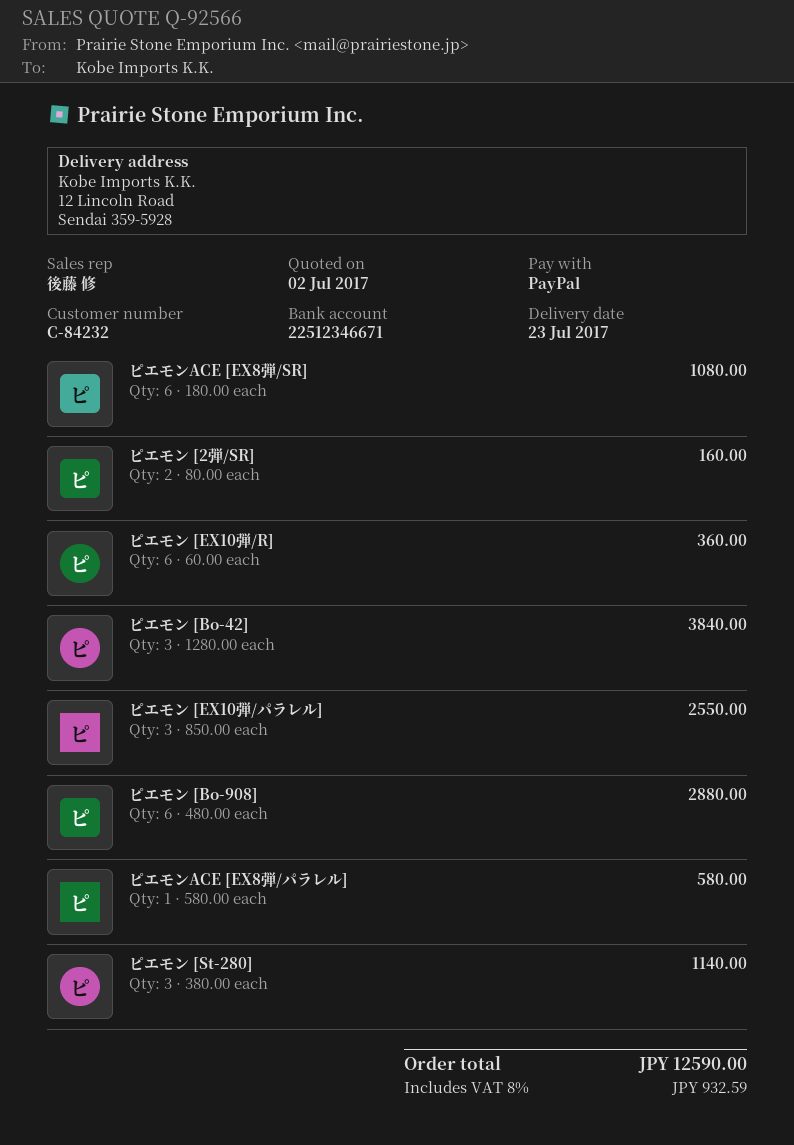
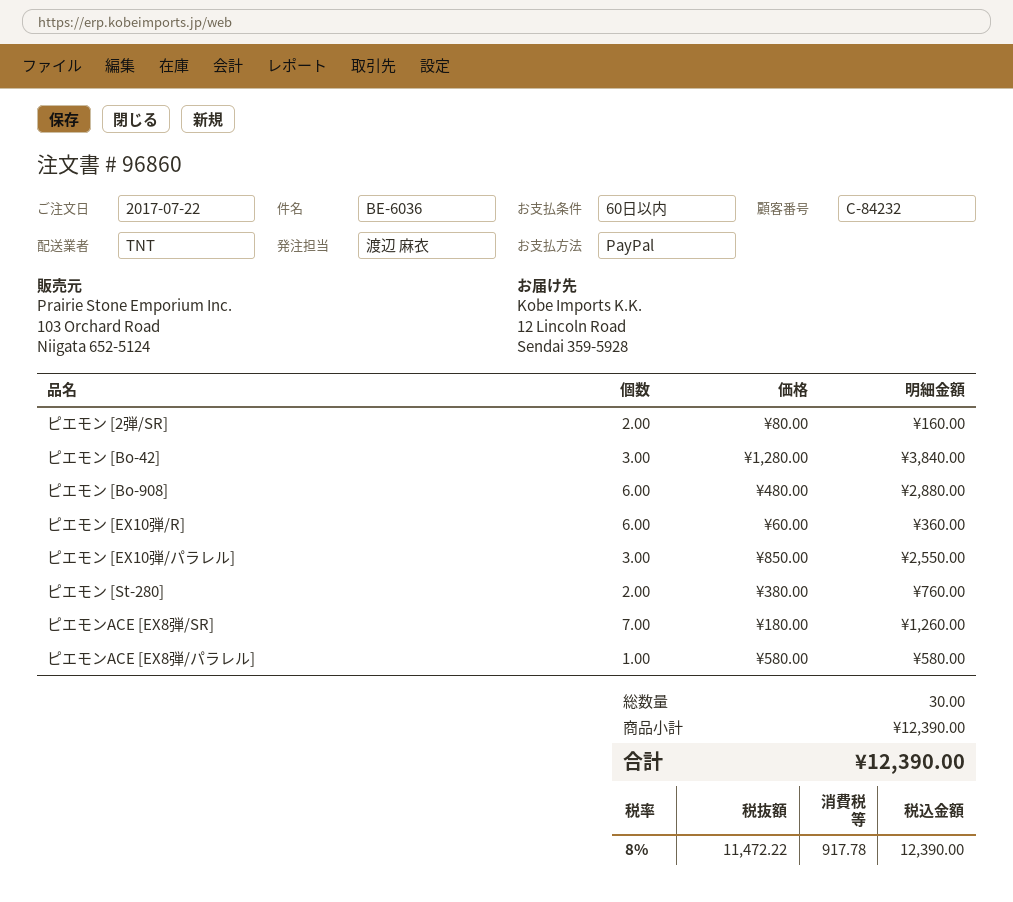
ピエモンACE [EX8弾/SR]: 6 x 180.00 = 1080.00 -> 7 x 180.00 = 1260.00
ピエモン [St-280]: 3 x 380.00 = 1140.00 -> 2 x 380.00 = 760.00
tax: 8% = 932.59 -> 8% = 917.78
total: 12590.00 -> 12390.00

